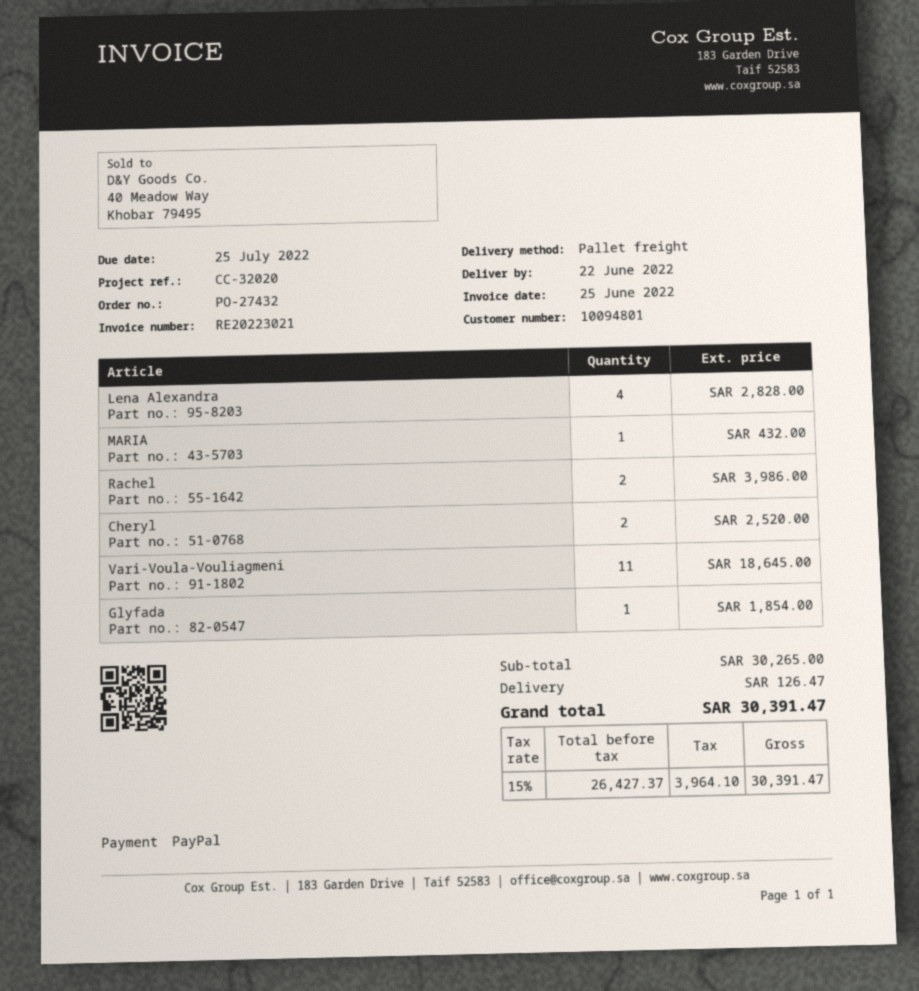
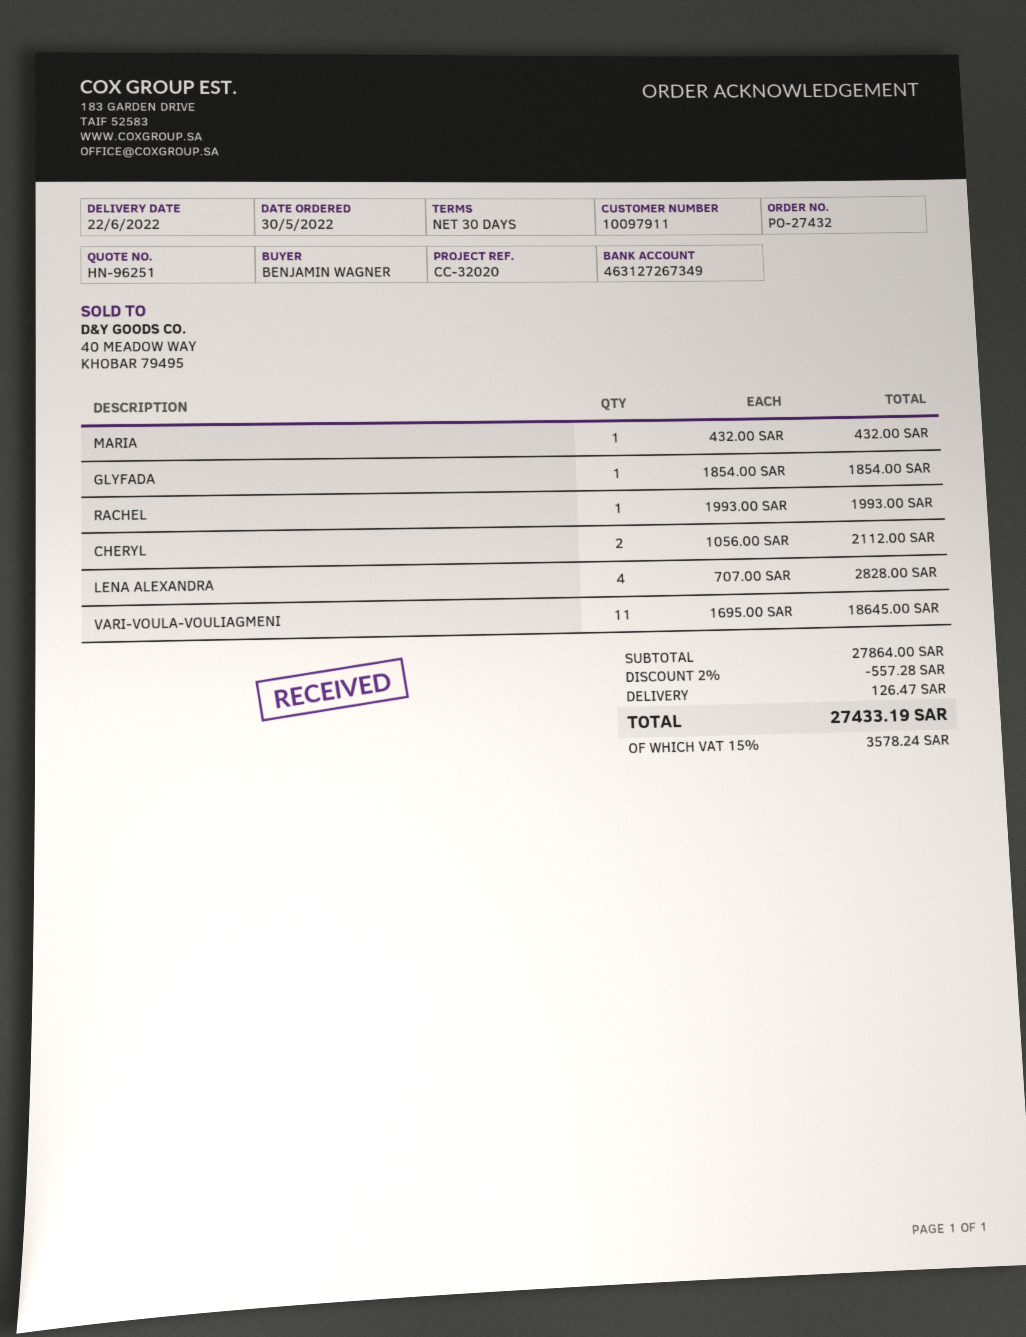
customer number: 10094801 -> 10097911
Rachel: 2 for 3986.00 -> 1 for 1993.00
Cheryl: 2 for 2520.00 -> 2 for 2112.00
subtotal: 30265.00 -> 27864.00
discount: none -> 2% = 557.28
tax: 15% = 3964.10 -> 15% = 3578.24
total: 30391.47 -> 27433.19

